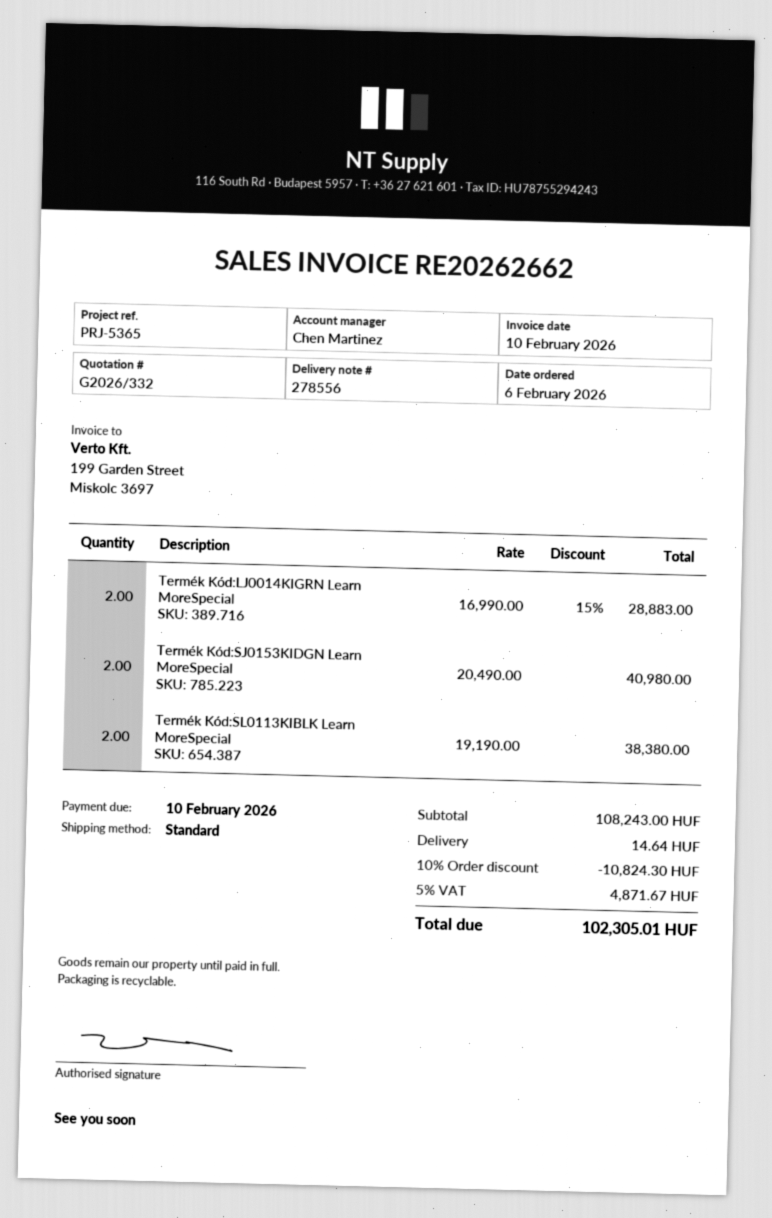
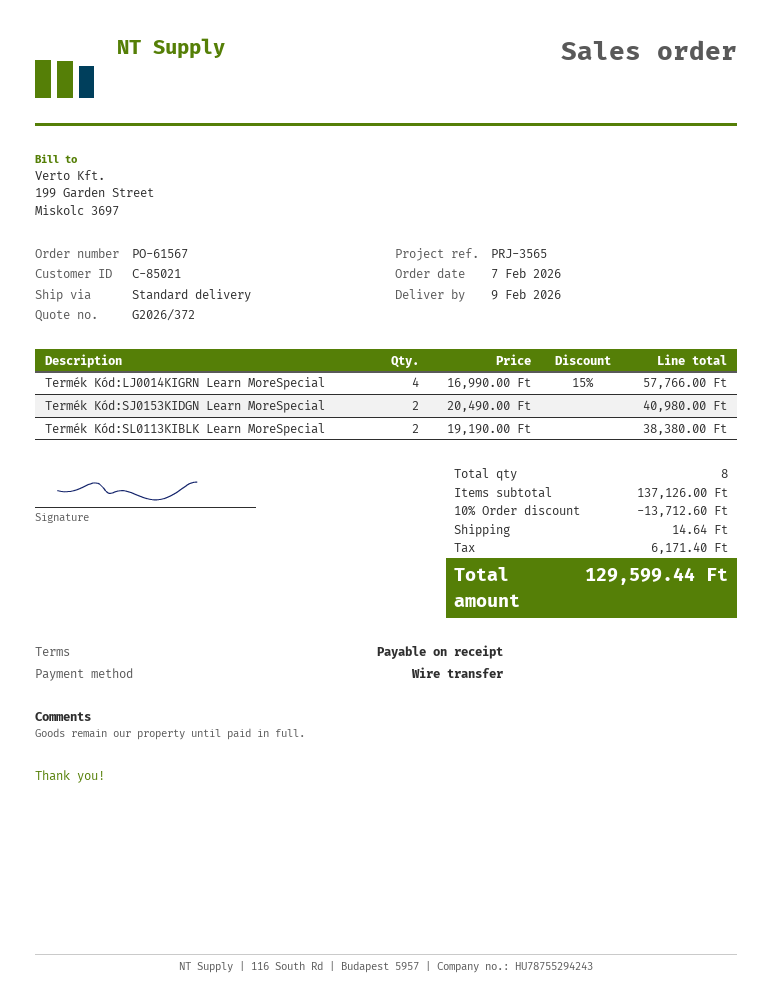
quote number: G2026/332 -> G2026/372
order date: 2026-02-06 -> 2026-02-07
reference: PRJ-5365 -> PRJ-3565
Termék Kód:LJ0014KIGRN Learn MoreSpecial: 2 x 16990.00 - 15% = 28883.00 -> 4 x 16990.00 - 15% = 57766.00
subtotal: 108243.00 -> 137126.00
discount: 10% = 10824.30 -> 10% = 13712.60
tax: 4871.67 -> 6171.40
total: 102305.01 -> 129599.44

